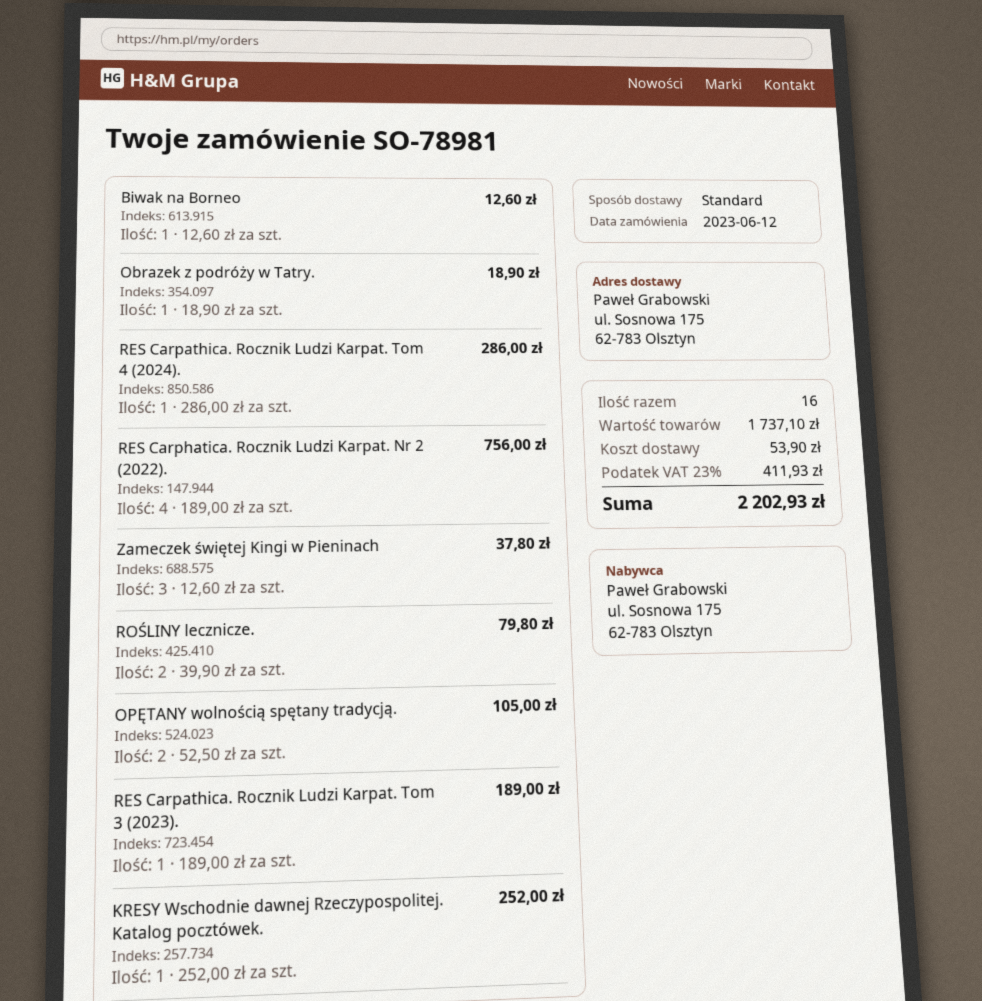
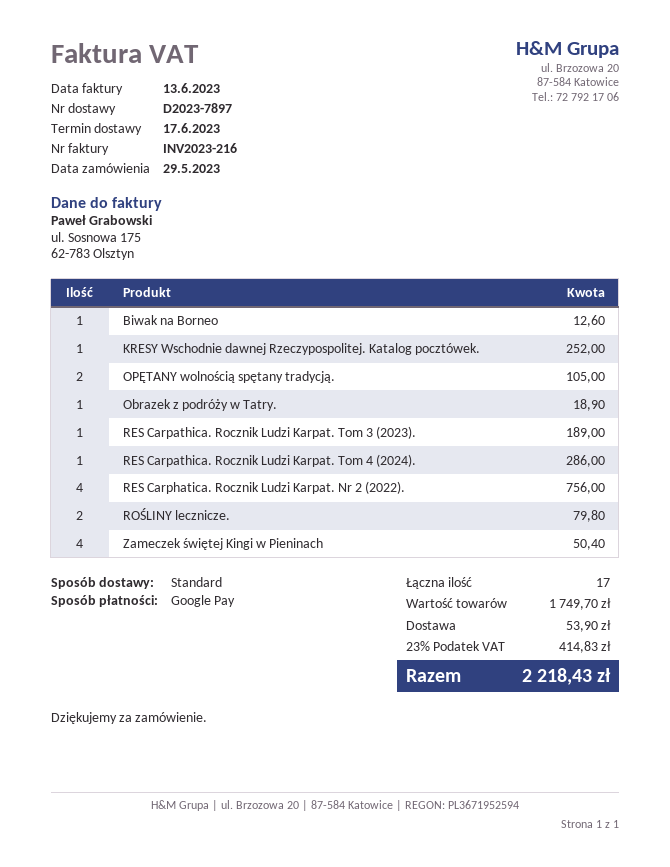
order date: 2023-06-12 -> 2023-05-29
Zameczek świętej Kingi w Pieninach: 3 for 37.80 -> 4 for 50.40
total quantity: 16 -> 17
subtotal: 1737.10 -> 1749.70
tax: 23% = 411.93 -> 23% = 414.83
total: 2202.93 -> 2218.43

